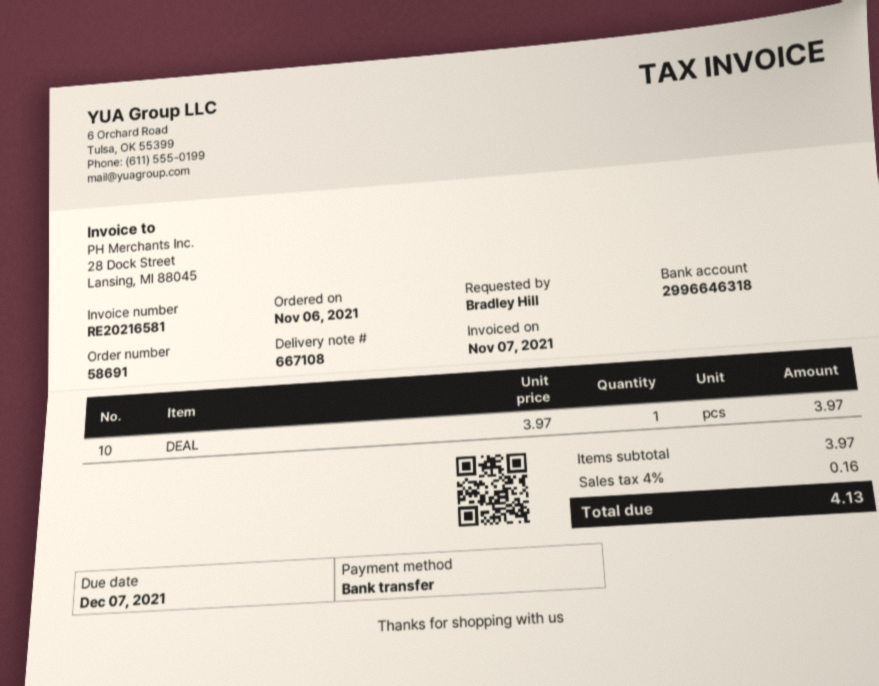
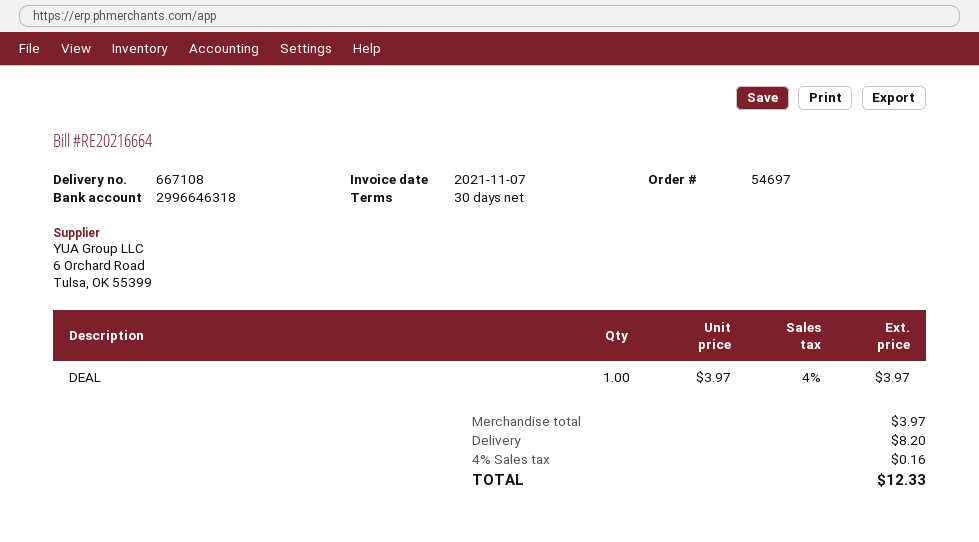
order number: 58691 -> 54697
invoice number: RE20216581 -> RE20216664
shipping: none -> 8.20
total: 4.13 -> 12.33

